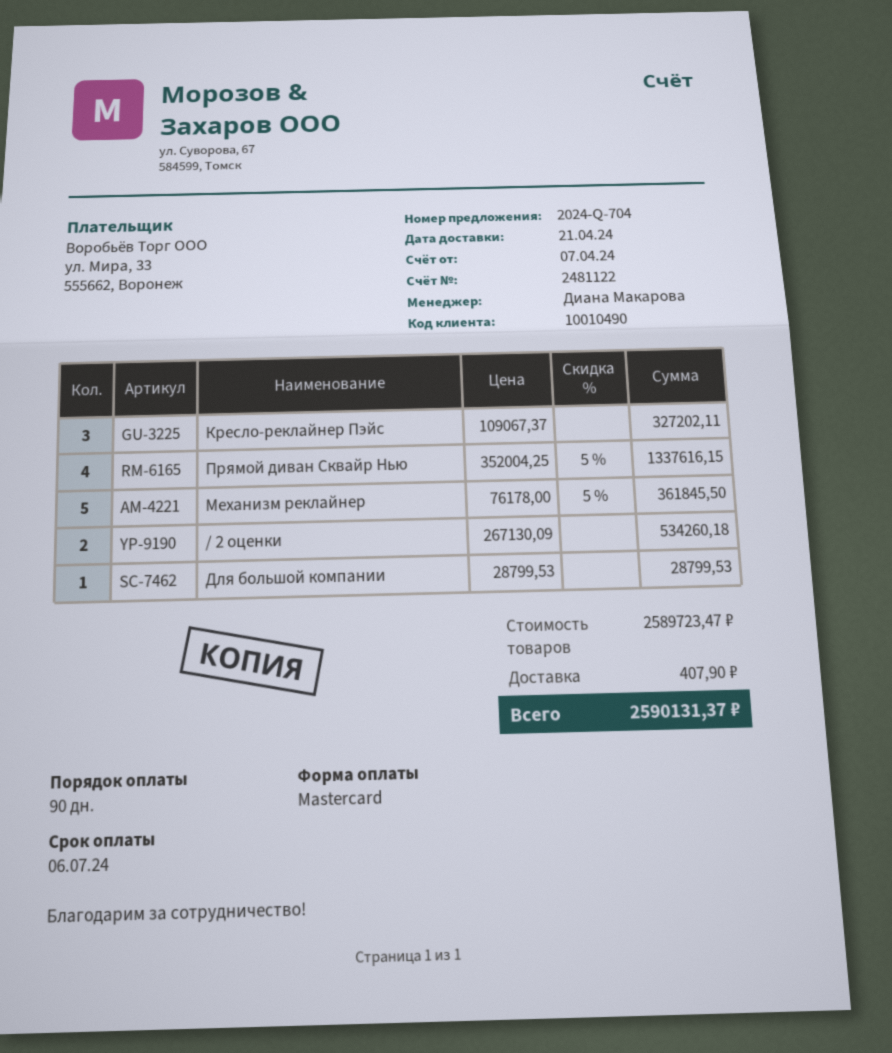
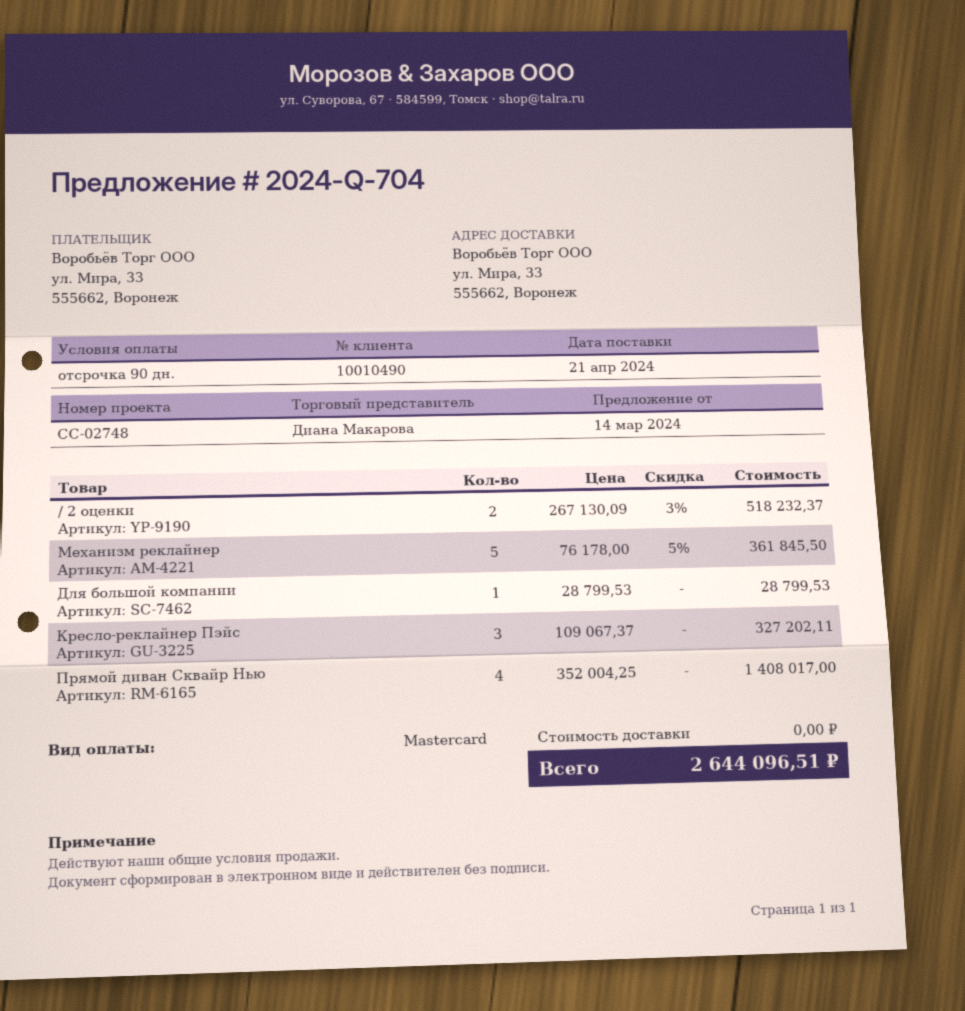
Прямой диван Сквайр Нью: 4 x 352004.25 - 5% = 1337616.15 -> 4 x 352004.25 = 1408017.00
/ 2 оценки: 2 x 267130.09 = 534260.18 -> 2 x 267130.09 - 3% = 518232.37
shipping: 407.90 -> 0.00
total: 2590131.37 -> 2644096.51

